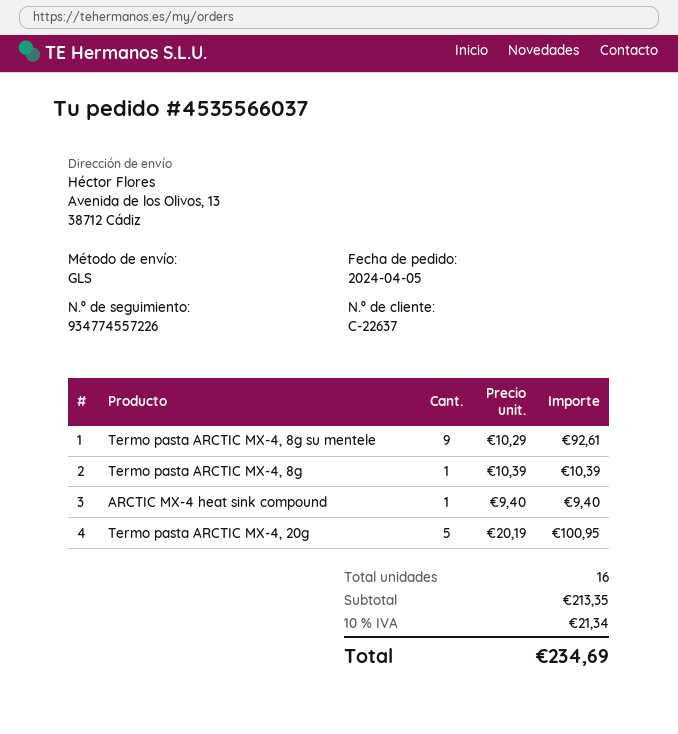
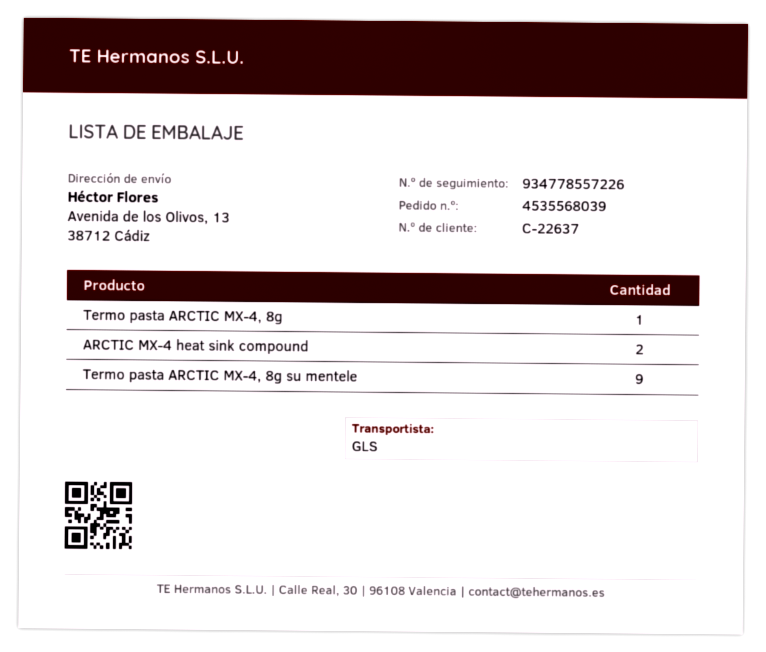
order number: 4535566037 -> 4535568039
tracking number: 934774557226 -> 934778557226
ARCTIC MX-4 heat sink compound: 1 -> 2
Termo pasta ARCTIC MX-4, 20g: 5 -> none

